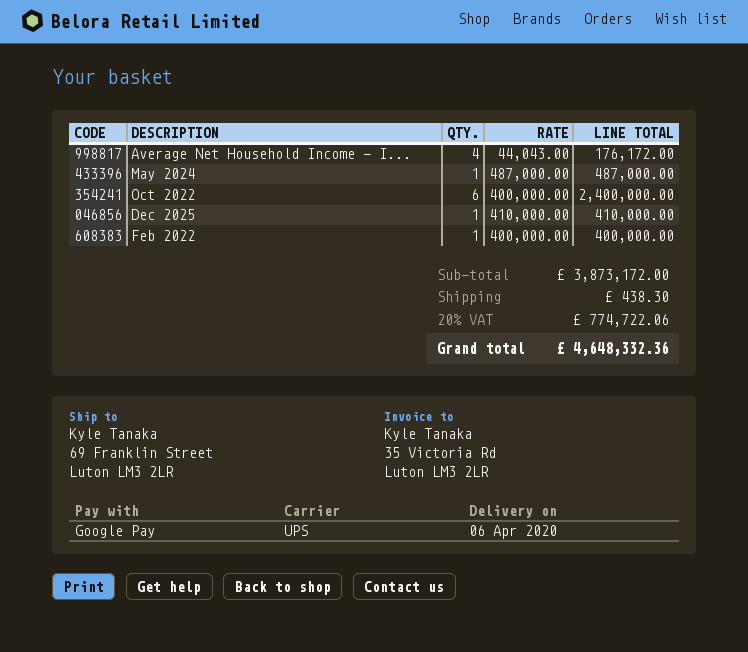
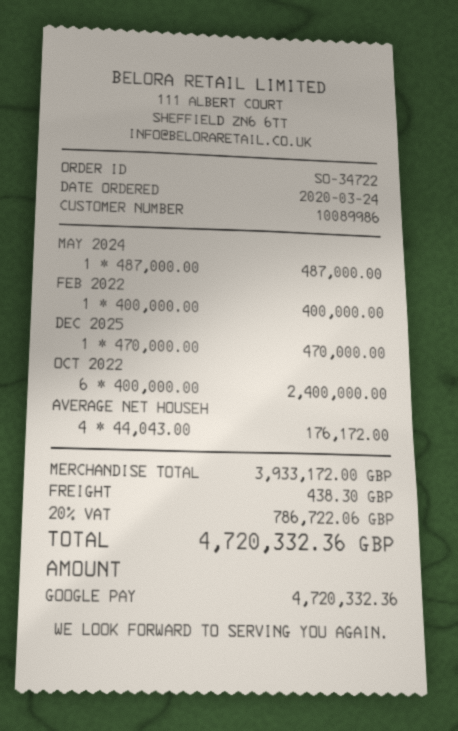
Dec 2025: 1 x 410000.00 = 410000.00 -> 1 x 470000.00 = 470000.00
subtotal: 3873172.00 -> 3933172.00
tax: 20% = 774722.06 -> 20% = 786722.06
total: 4648332.36 -> 4720332.36

